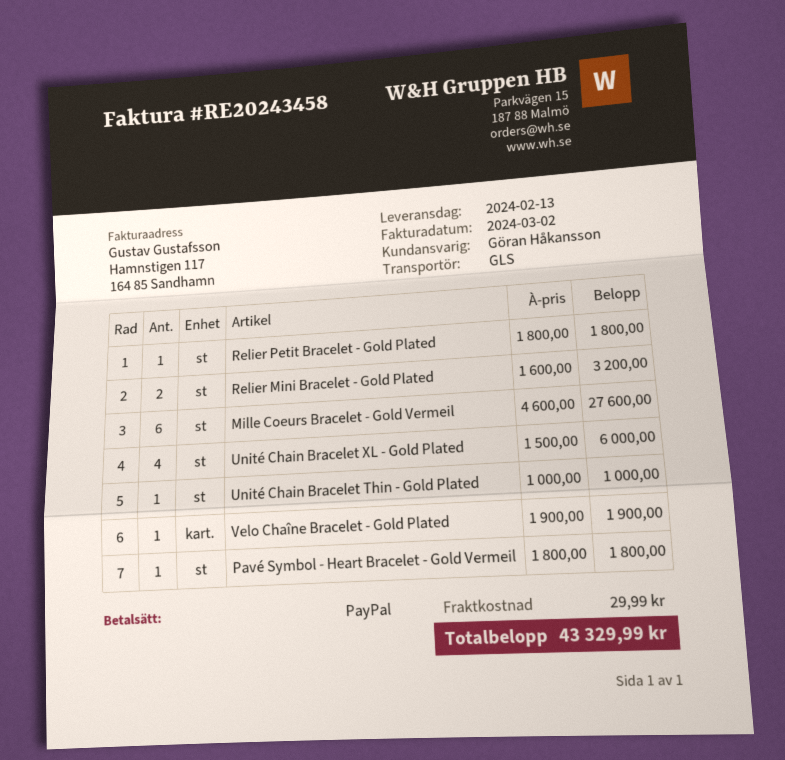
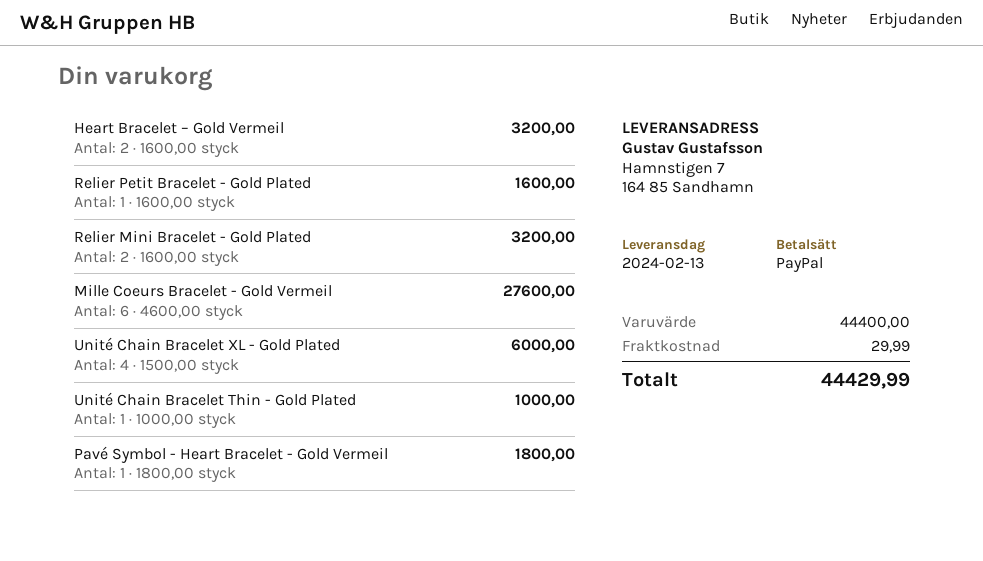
Relier Petit Bracelet - Gold Plated: 1 x 1800.00 = 1800.00 -> 1 x 1600.00 = 1600.00
Velo Chaîne Bracelet - Gold Plated: 1 x 1900.00 = 1900.00 -> none
Heart Bracelet – Gold Vermeil: none -> 2 x 1600.00 = 3200.00
total: 43329.99 -> 44429.99

